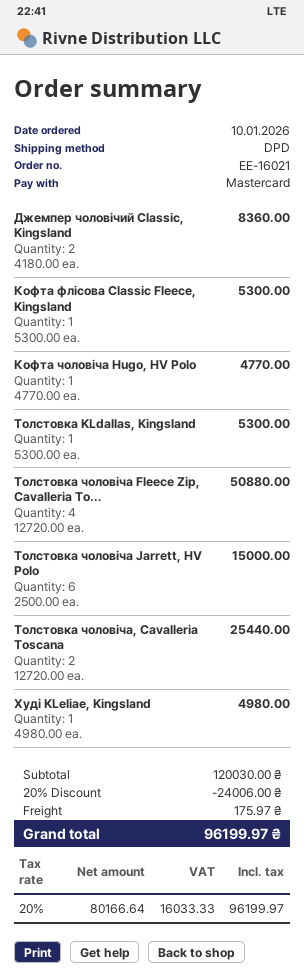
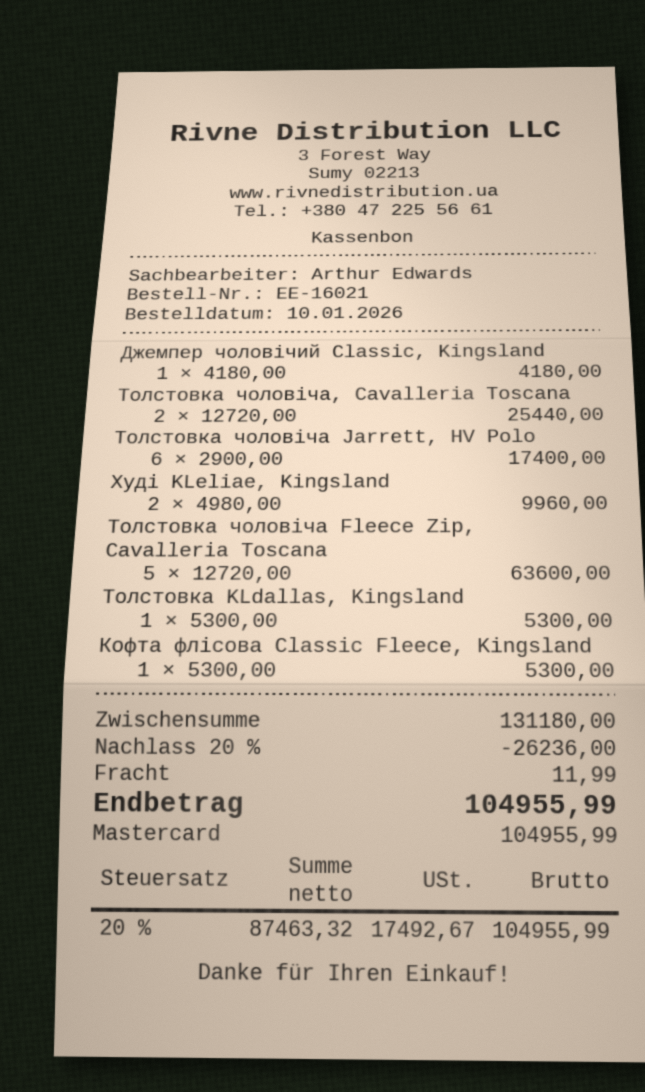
Джемпер чоловічий Classic, Kingsland: 2 x 4180.00 = 8360.00 -> 1 x 4180.00 = 4180.00
Кофта чоловіча Hugo, HV Polo: 1 x 4770.00 = 4770.00 -> none
Толстовка чоловіча Fleece Zip, Cavalleria To...: 4 x 12720.00 = 50880.00 -> 5 x 12720.00 = 63600.00
Толстовка чоловіча Jarrett, HV Polo: 6 x 2500.00 = 15000.00 -> 6 x 2900.00 = 17400.00
Худі KLeliae, Kingsland: 1 x 4980.00 = 4980.00 -> 2 x 4980.00 = 9960.00
subtotal: 120030.00 -> 131180.00
discount: 20% = 24006.00 -> 20% = 26236.00
shipping: 175.97 -> 11.99
net: 80166.64 -> 87463.32
tax: 20% = 16033.33 -> 20% = 17492.67
total: 96199.97 -> 104955.99

